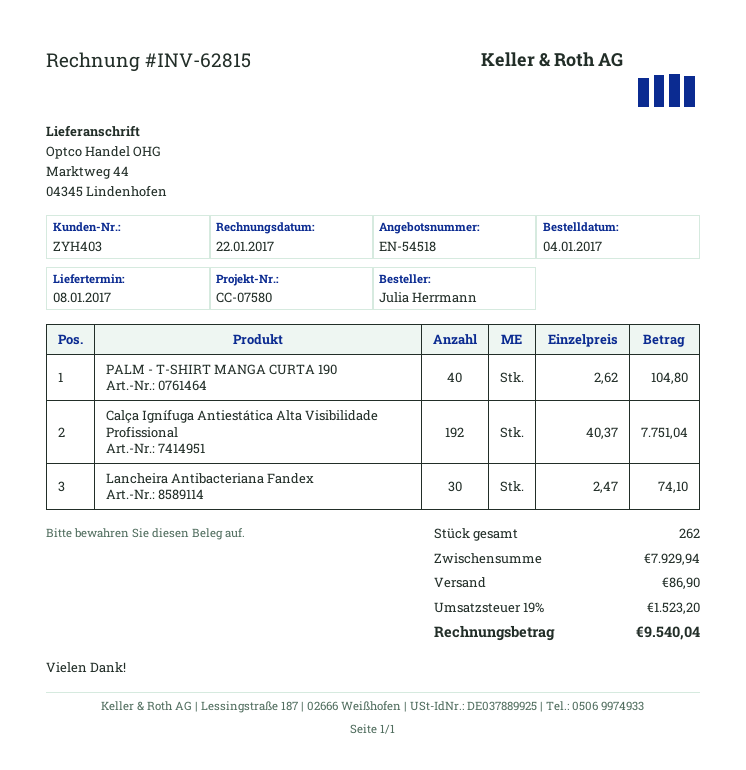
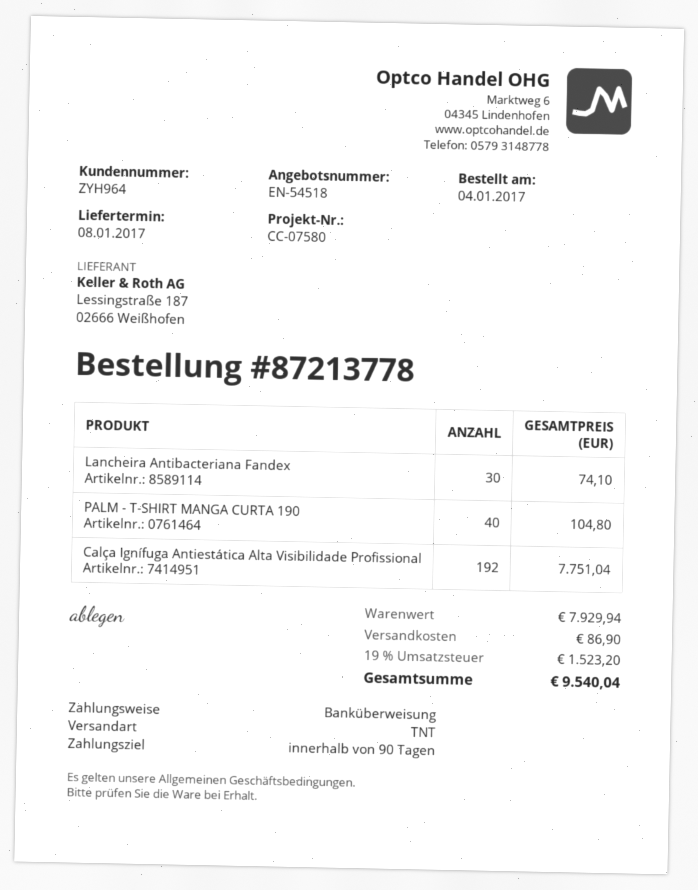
customer number: ZYH403 -> ZYH964

